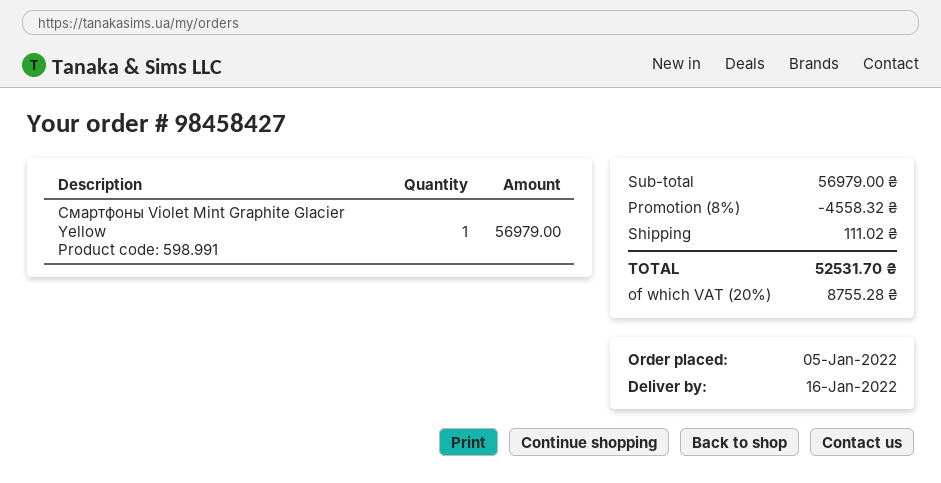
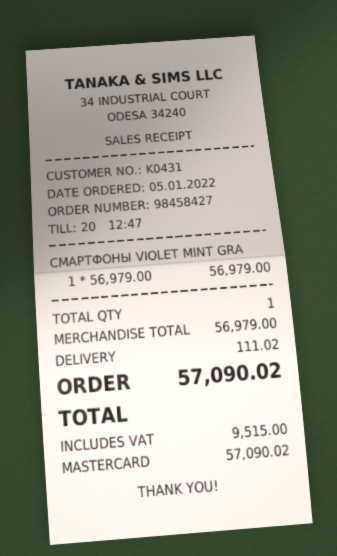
discount: 8% = 4558.32 -> none
tax: 8755.28 -> 9515.00
total: 52531.70 -> 57090.02

